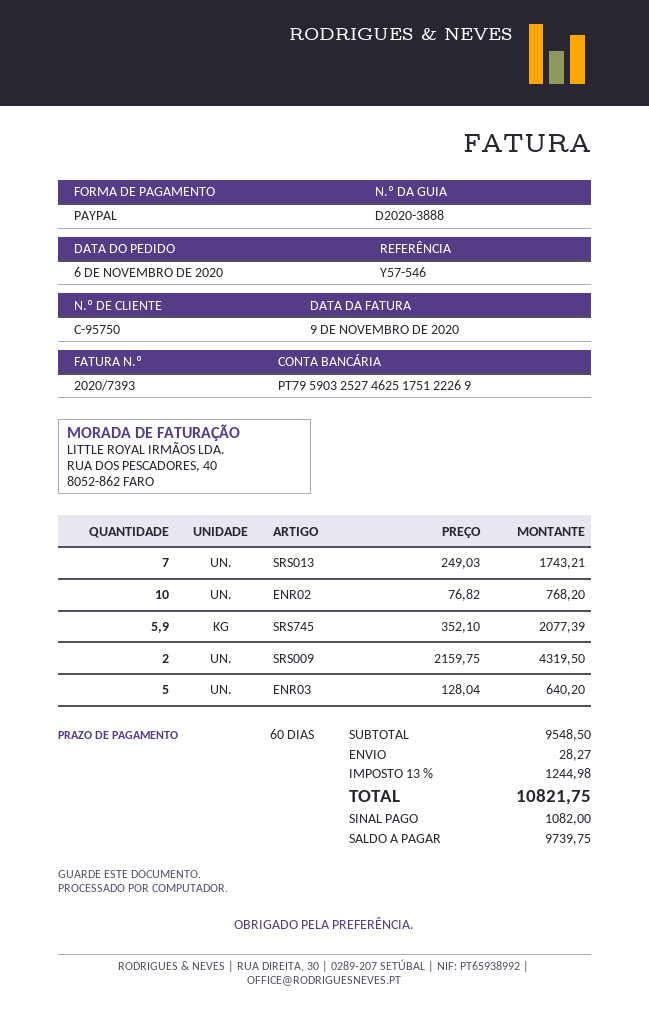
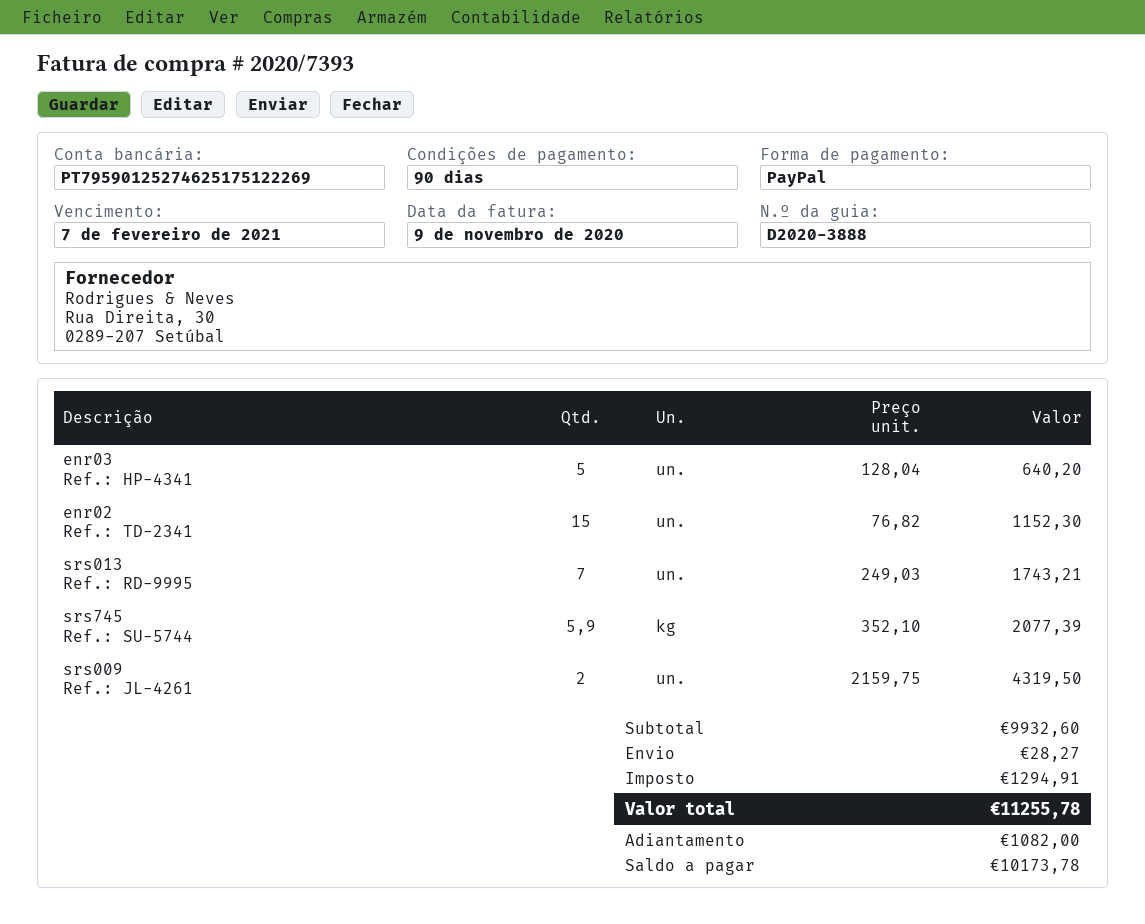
payment terms: 60 days -> 90 days
bank account: PT79590325274625175122269 -> PT79590125274625175122269
ENR02: 10 x 76.82 = 768.20 -> 15 x 76.82 = 1152.30
subtotal: 9548.50 -> 9932.60
tax: 1244.98 -> 1294.91
total: 10821.75 -> 11255.78
balance: 9739.75 -> 10173.78

